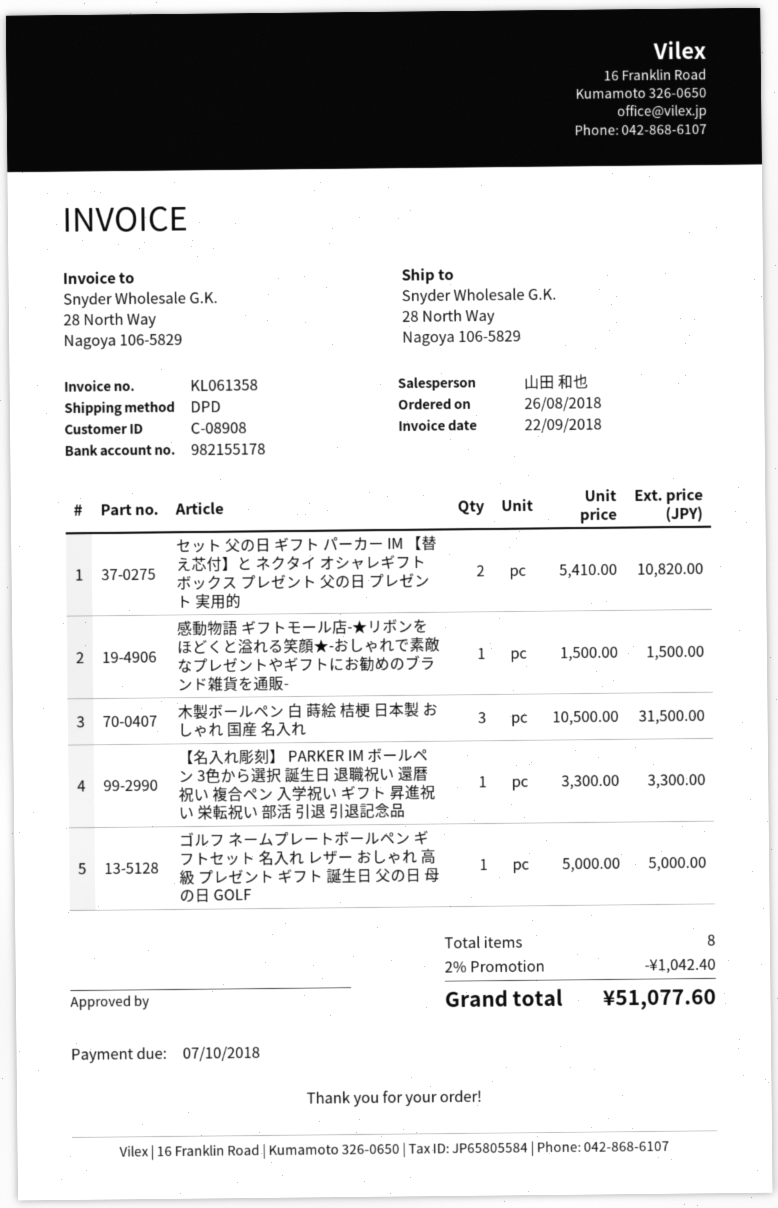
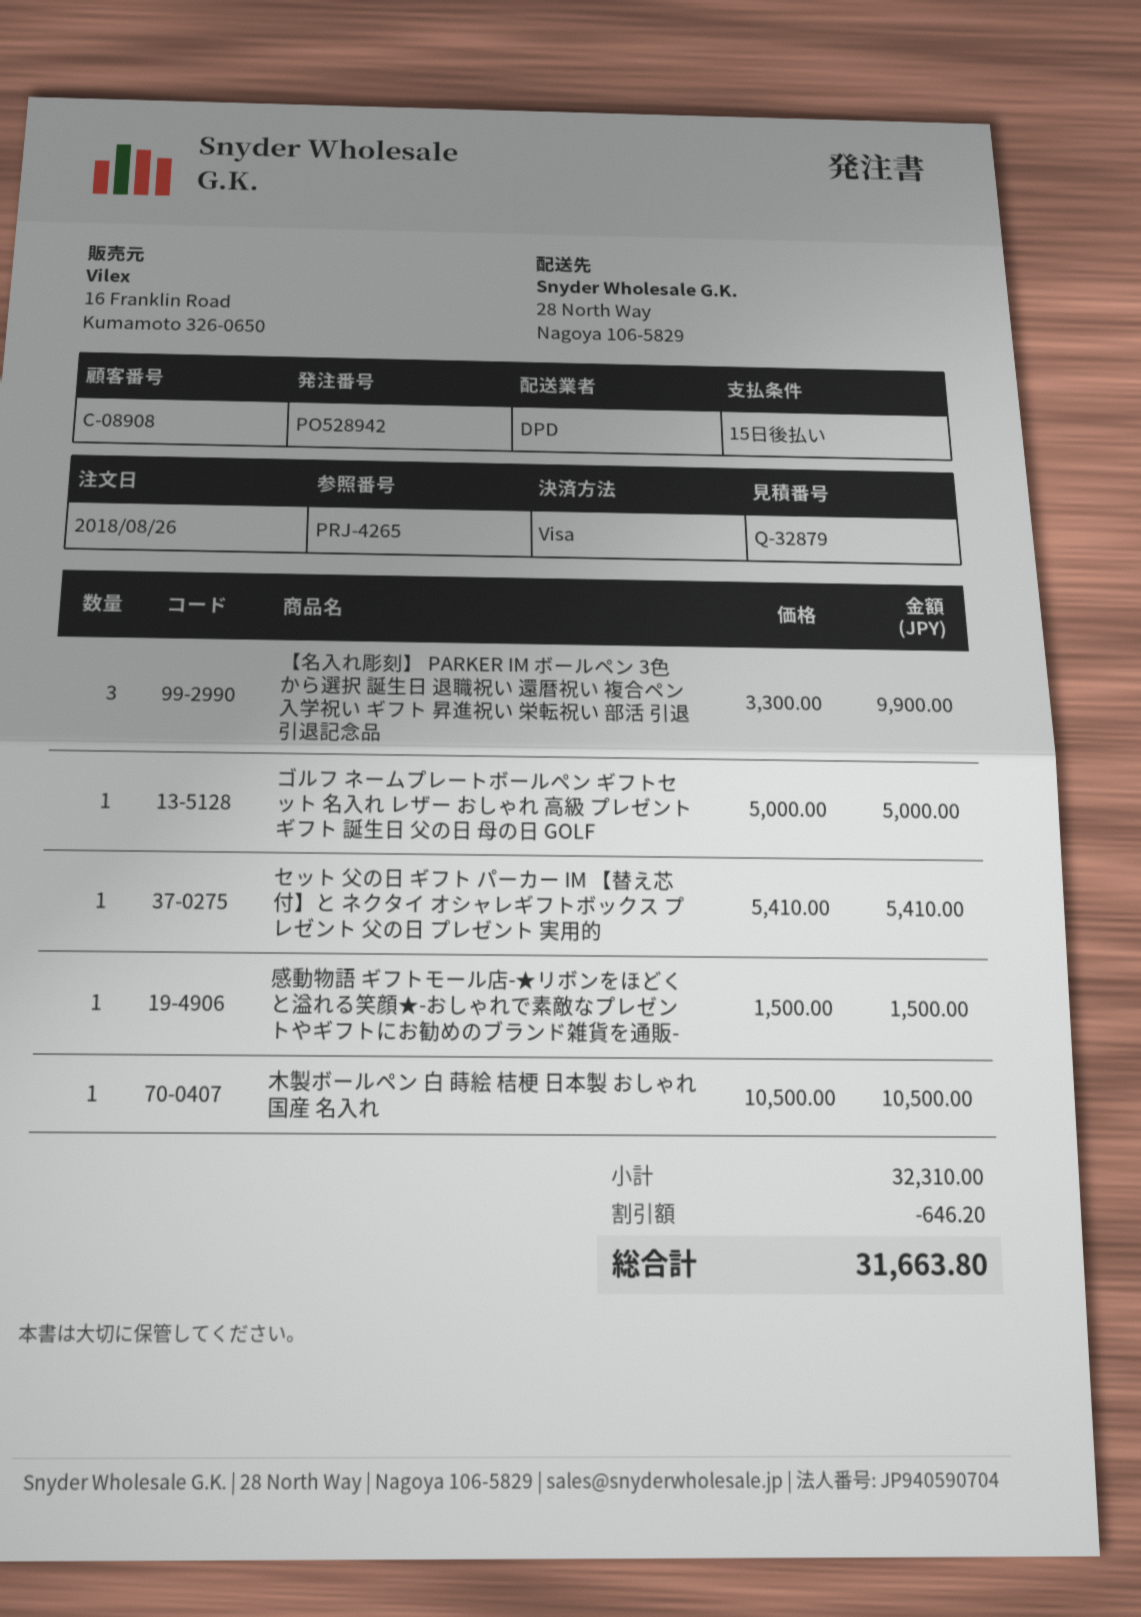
セット 父の日 ギフト パーカー IM 【替え芯付】と ネクタイ オシャレギフトボックス プレゼント 父の日 プレゼント 実用的: 2 x 5410.00 = 10820.00 -> 1 x 5410.00 = 5410.00
木製ボールペン 白 蒔絵 桔梗 日本製 おしゃれ 国産 名入れ: 3 x 10500.00 = 31500.00 -> 1 x 10500.00 = 10500.00
【名入れ彫刻】 PARKER IM ボールペン 3色から選択 誕生日 退職祝い 還暦祝い 複合ペン 入学祝い ギフト 昇進祝い 栄転祝い 部活 引退 引退記念品: 1 x 3300.00 = 3300.00 -> 3 x 3300.00 = 9900.00
discount: 1042.40 -> 646.20
total: 51077.60 -> 31663.80

